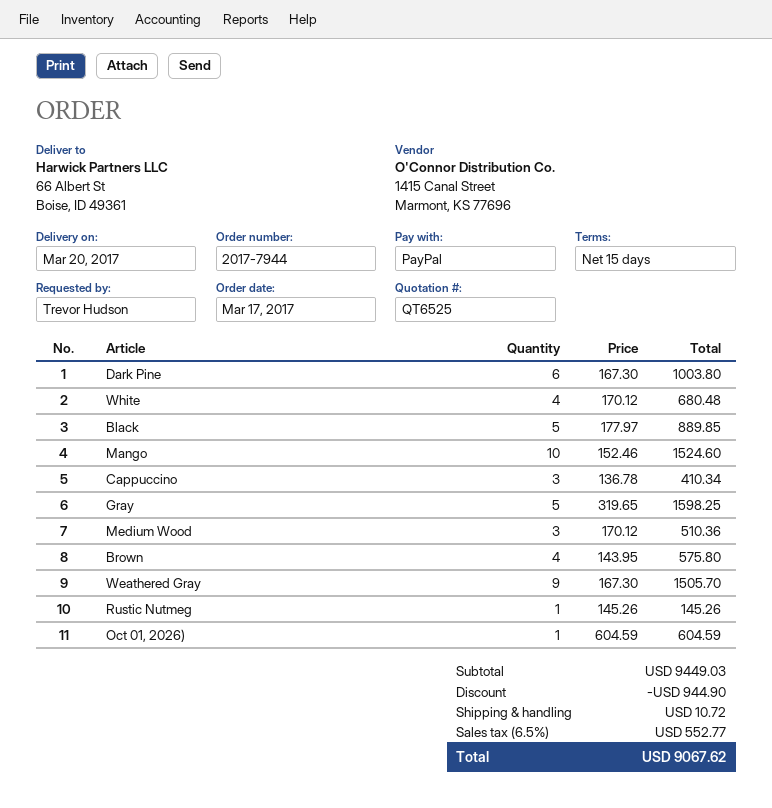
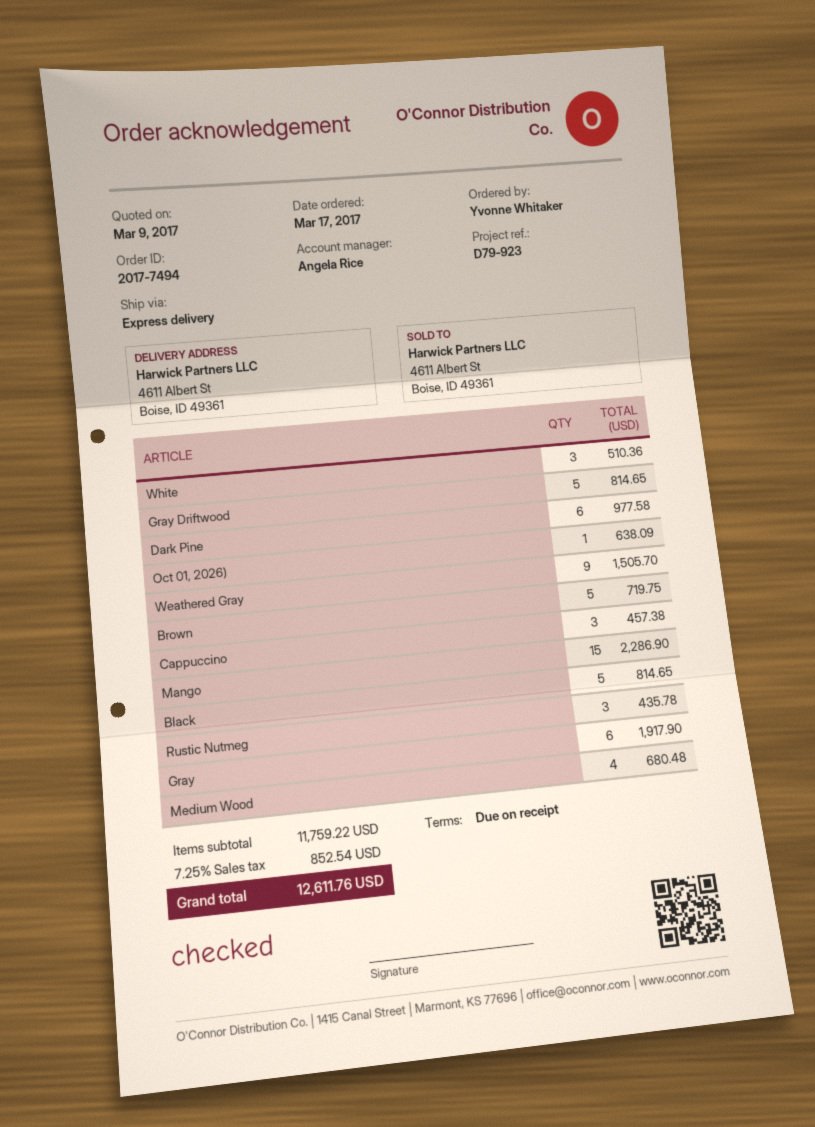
order number: 2017-7944 -> 2017-7494
payment terms: 15 days -> on receipt
ordered by: Trevor Hudson -> Yvonne Whitaker
ship to: 66 Albert St, Boise, ID 49361 -> 4611 Albert St, Boise, ID 49361
Dark Pine: 6 for 1003.80 -> 6 for 977.58
White: 4 for 680.48 -> 3 for 510.36
Black: 5 for 889.85 -> 5 for 814.65
Mango: 10 for 1524.60 -> 15 for 2286.90
Cappuccino: 3 for 410.34 -> 3 for 457.38
Gray: 5 for 1598.25 -> 6 for 1917.90
Medium Wood: 3 for 510.36 -> 4 for 680.48
Brown: 4 for 575.80 -> 5 for 719.75
Rustic Nutmeg: 1 for 145.26 -> 3 for 435.78
Oct 01, 2026): 1 for 604.59 -> 1 for 638.09
Gray Driftwood: none -> 5 for 814.65
subtotal: 9449.03 -> 11759.22
discount: 944.90 -> none
shipping: 10.72 -> none
tax: 6.5% = 552.77 -> 7.25% = 852.54
total: 9067.62 -> 12611.76

